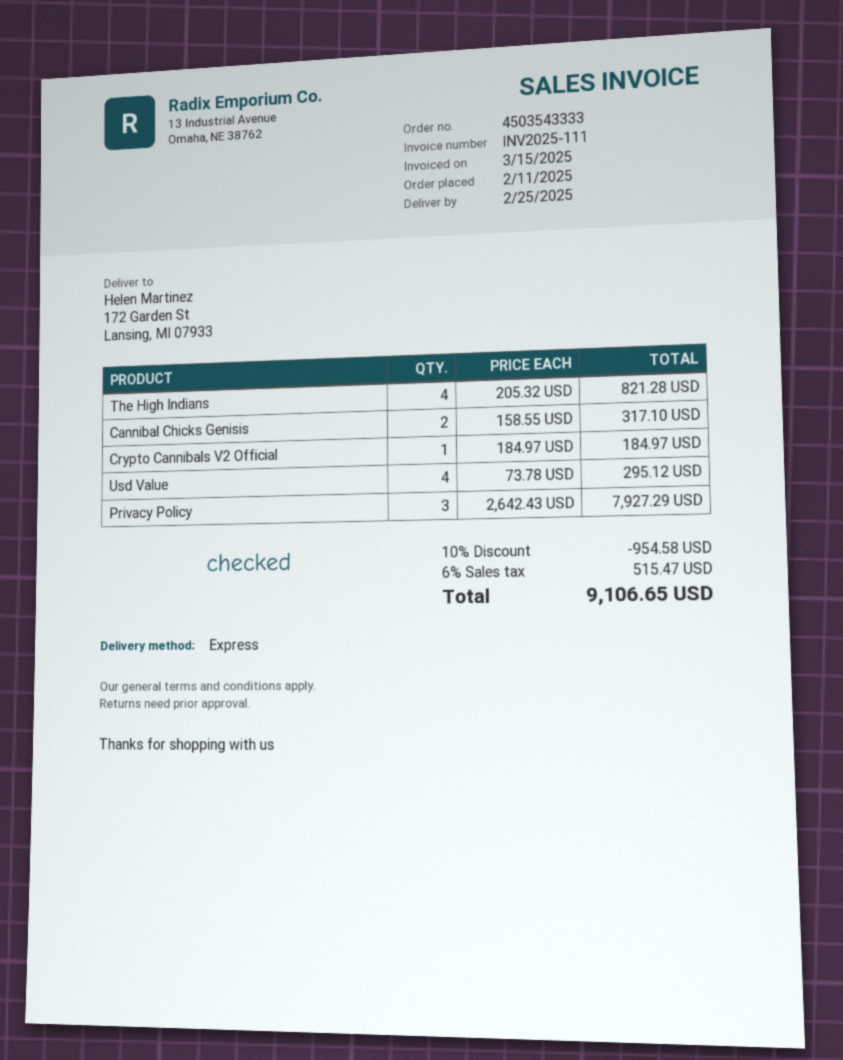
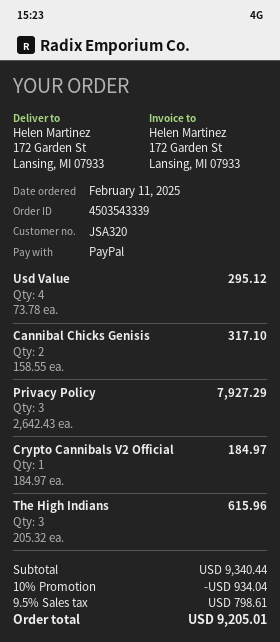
order number: 4503543333 -> 4503543339
The High Indians: 4 x 205.32 = 821.28 -> 3 x 205.32 = 615.96
discount: 10% = 954.58 -> 10% = 934.04
tax: 6% = 515.47 -> 9.5% = 798.61
total: 9106.65 -> 9205.01

